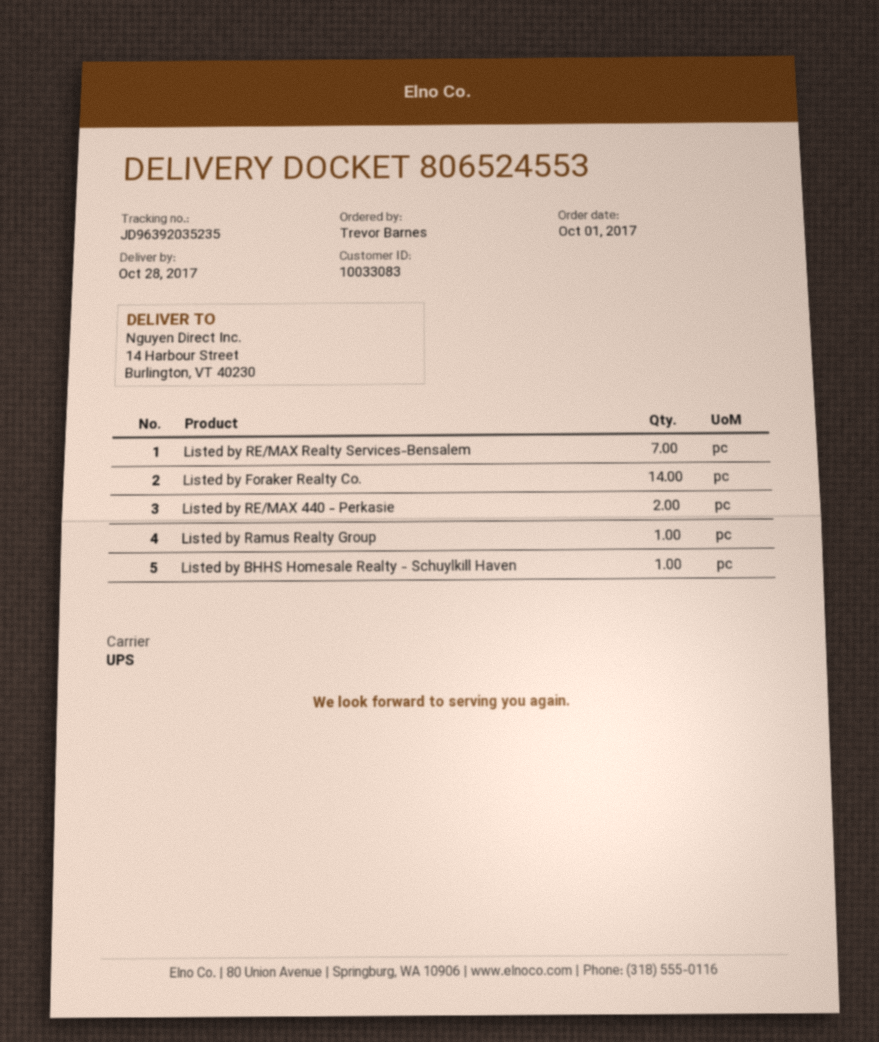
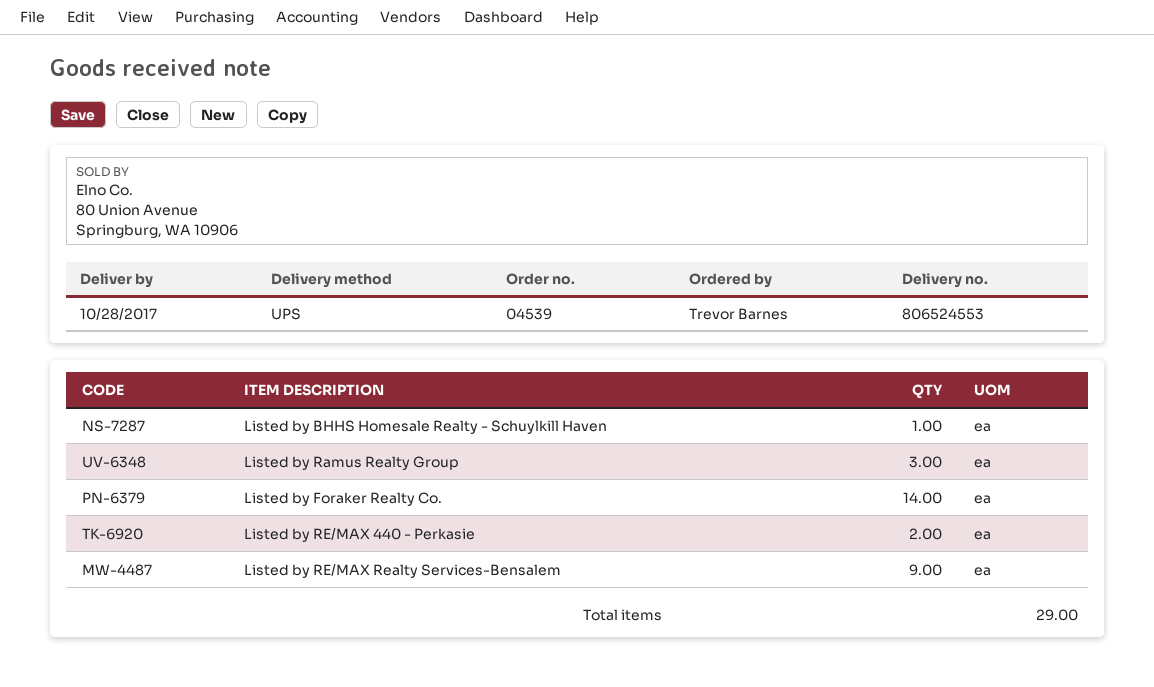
Listed by RE/MAX Realty Services-Bensalem: 7 -> 9
Listed by Ramus Realty Group: 1 -> 3

